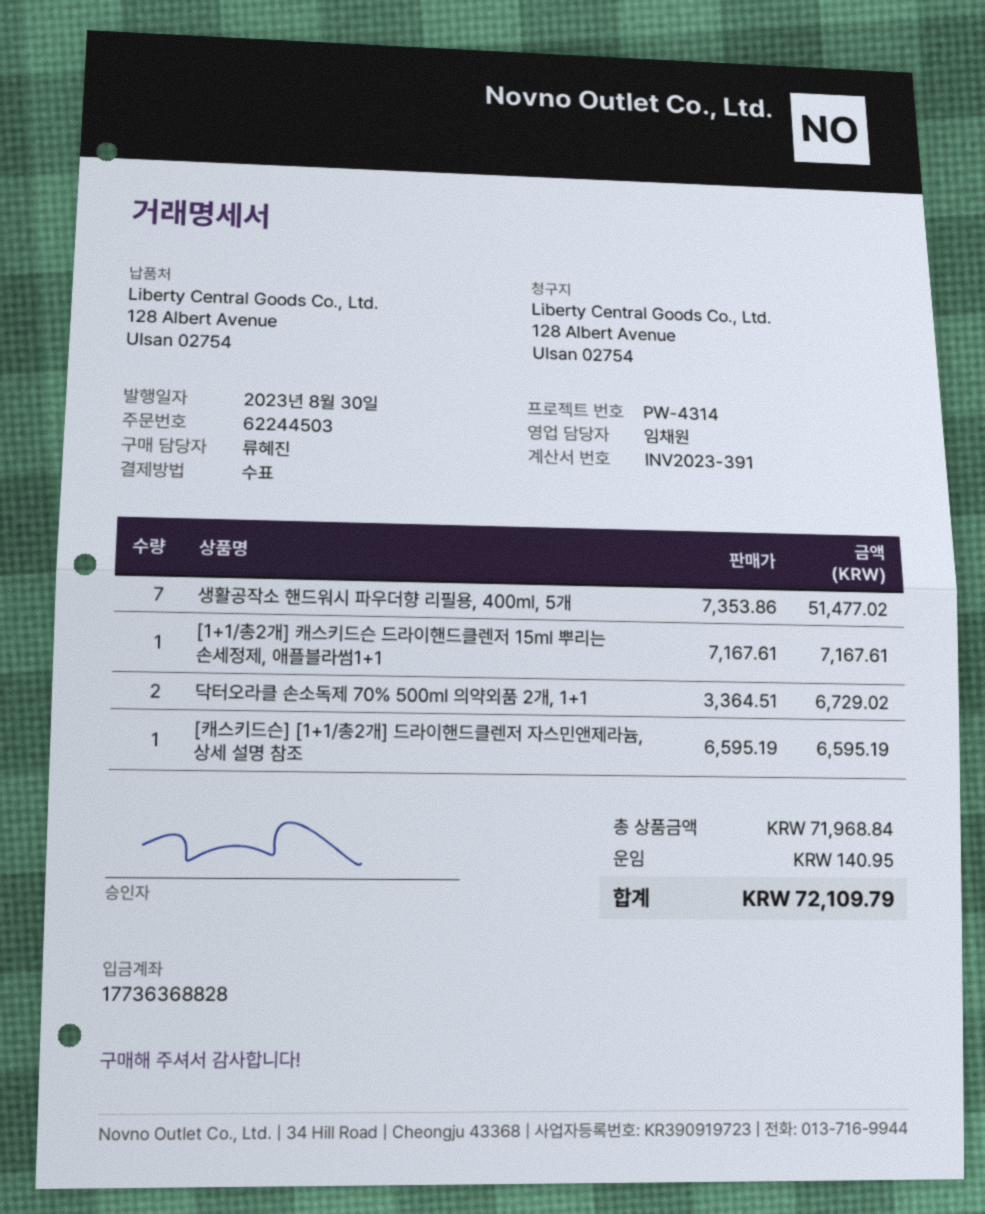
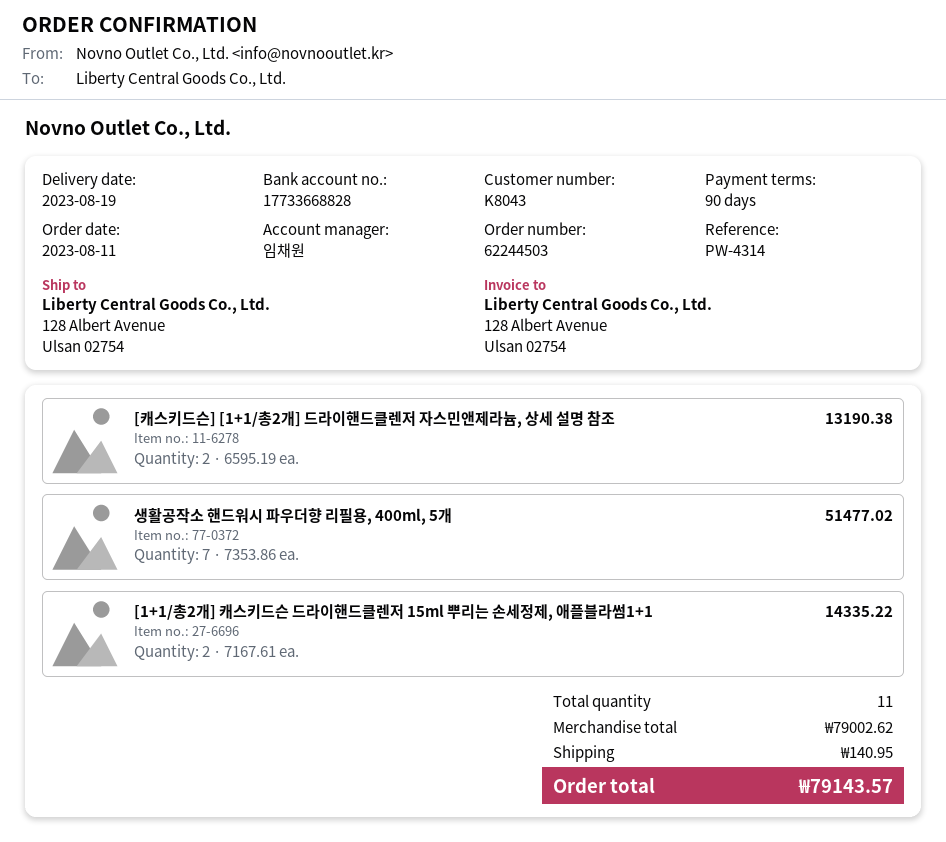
bank account: 17736368828 -> 17733668828
[1+1/총2개] 캐스키드슨 드라이핸드클렌저 15ml 뿌리는 손세정제, 애플블라썸1+1: 1 x 7167.61 = 7167.61 -> 2 x 7167.61 = 14335.22
닥터오라클 손소독제 70% 500ml 의약외품 2개, 1+1: 2 x 3364.51 = 6729.02 -> none
[캐스키드슨] [1+1/총2개] 드라이핸드클렌저 자스민앤제라늄, 상세 설명 참조: 1 x 6595.19 = 6595.19 -> 2 x 6595.19 = 13190.38
subtotal: 71968.84 -> 79002.62
total: 72109.79 -> 79143.57

